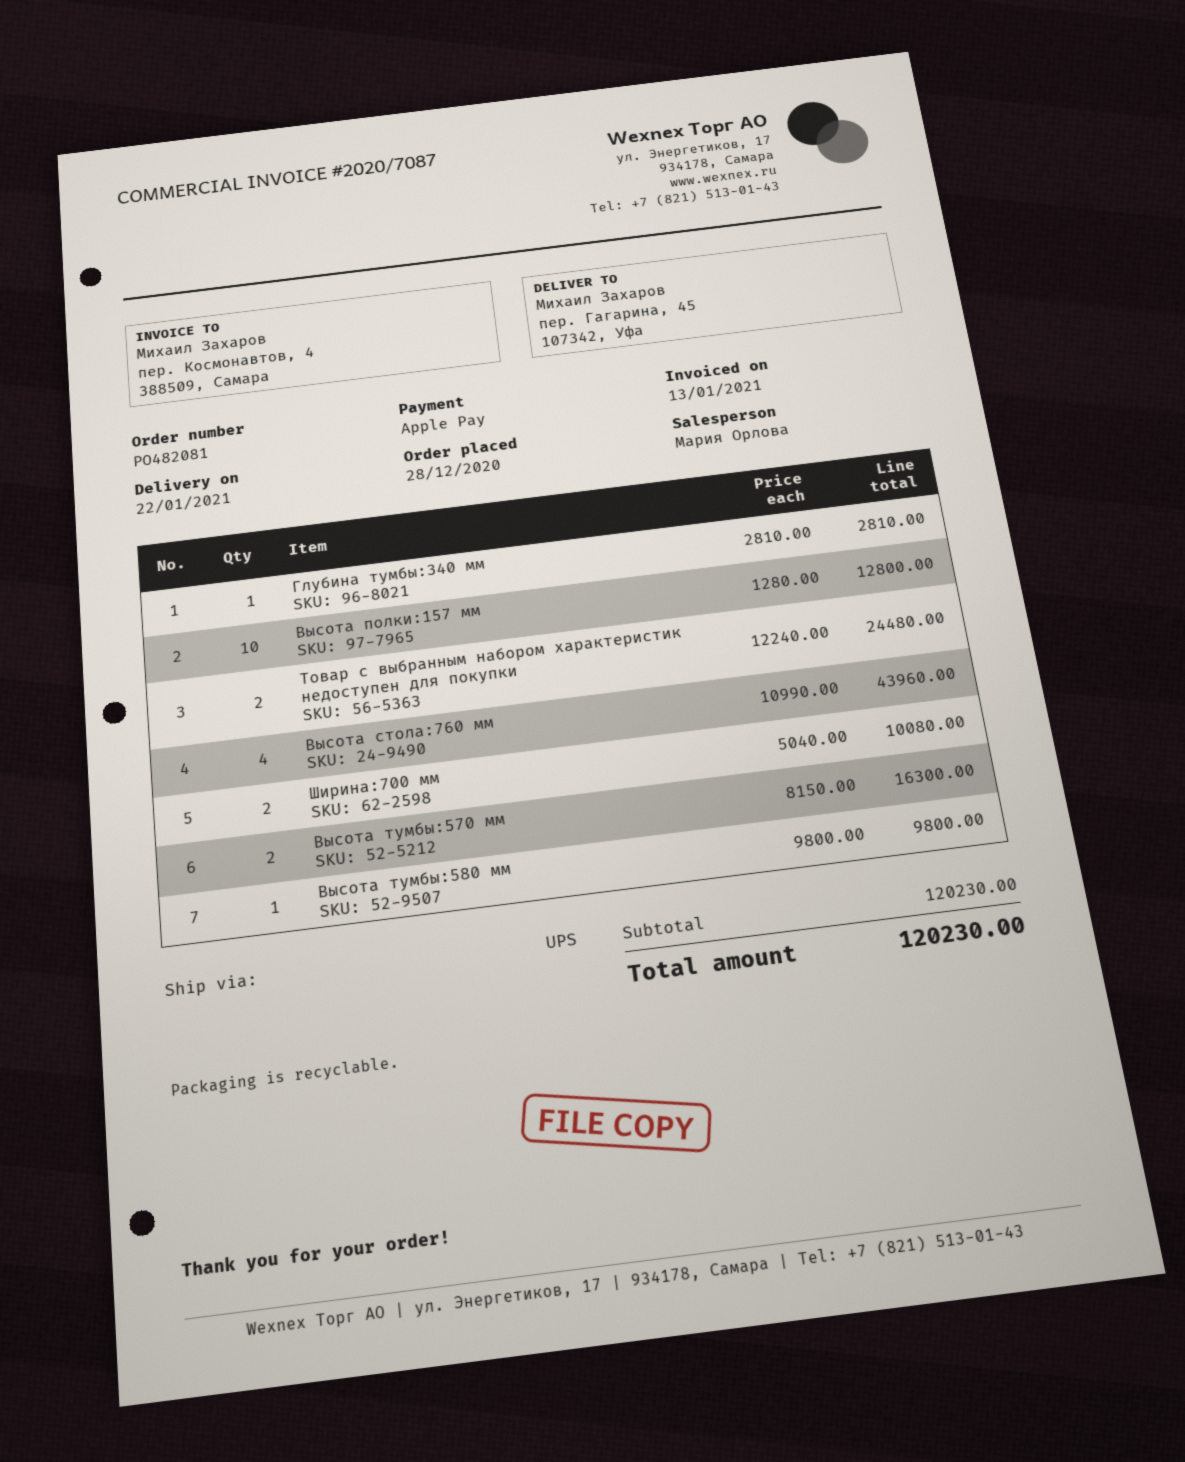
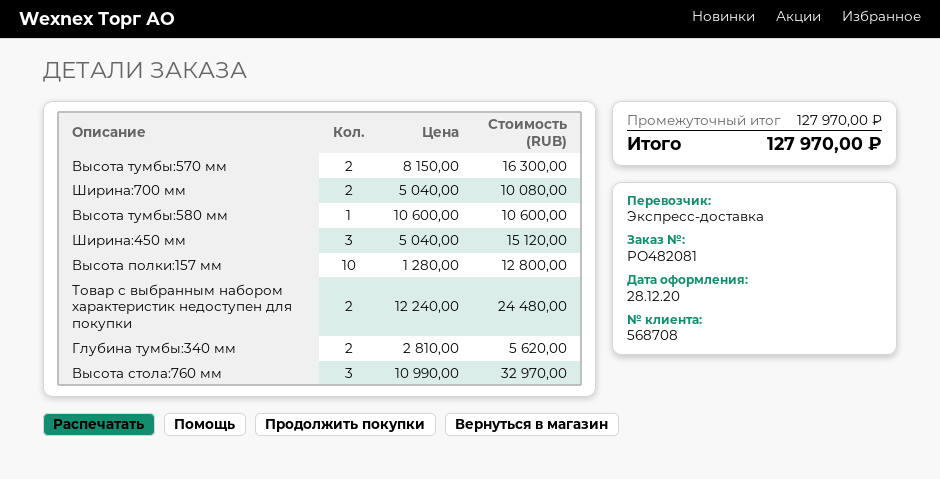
shipping method: UPS -> express
Глубина тумбы:340 мм: 1 x 2810.00 = 2810.00 -> 2 x 2810.00 = 5620.00
Высота стола:760 мм: 4 x 10990.00 = 43960.00 -> 3 x 10990.00 = 32970.00
Высота тумбы:580 мм: 1 x 9800.00 = 9800.00 -> 1 x 10600.00 = 10600.00
Ширина:450 мм: none -> 3 x 5040.00 = 15120.00
subtotal: 120230.00 -> 127970.00
total: 120230.00 -> 127970.00

